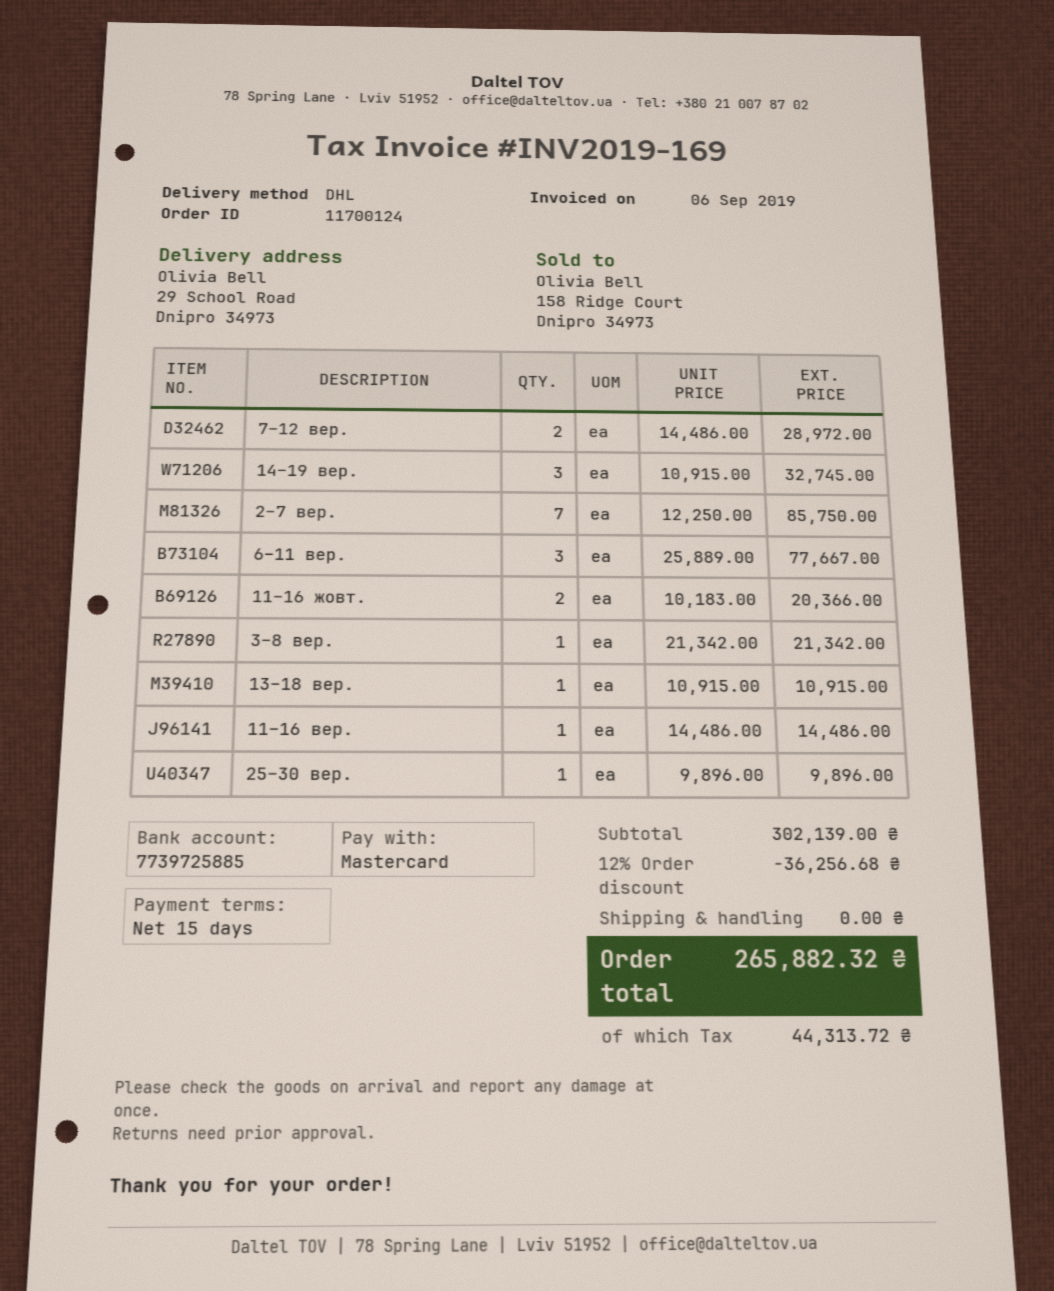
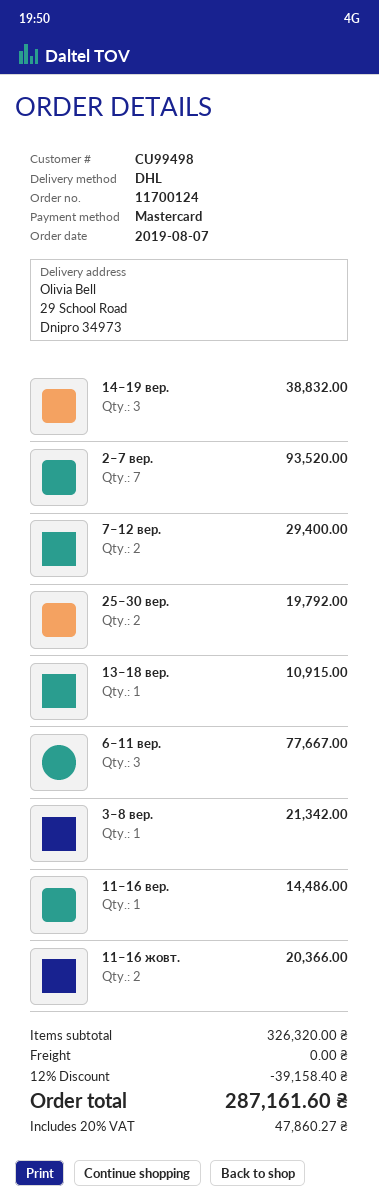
7–12 вер.: 2 for 28972.00 -> 2 for 29400.00
14–19 вер.: 3 for 32745.00 -> 3 for 38832.00
2–7 вер.: 7 for 85750.00 -> 7 for 93520.00
25–30 вер.: 1 for 9896.00 -> 2 for 19792.00
subtotal: 302139.00 -> 326320.00
discount: 12% = 36256.68 -> 12% = 39158.40
tax: 44313.72 -> 47860.27
total: 265882.32 -> 287161.60

